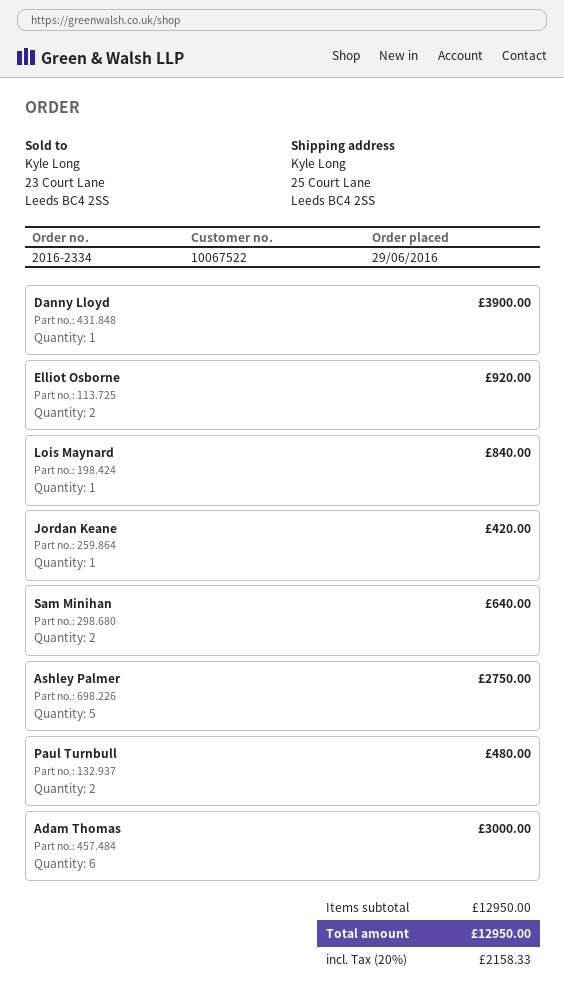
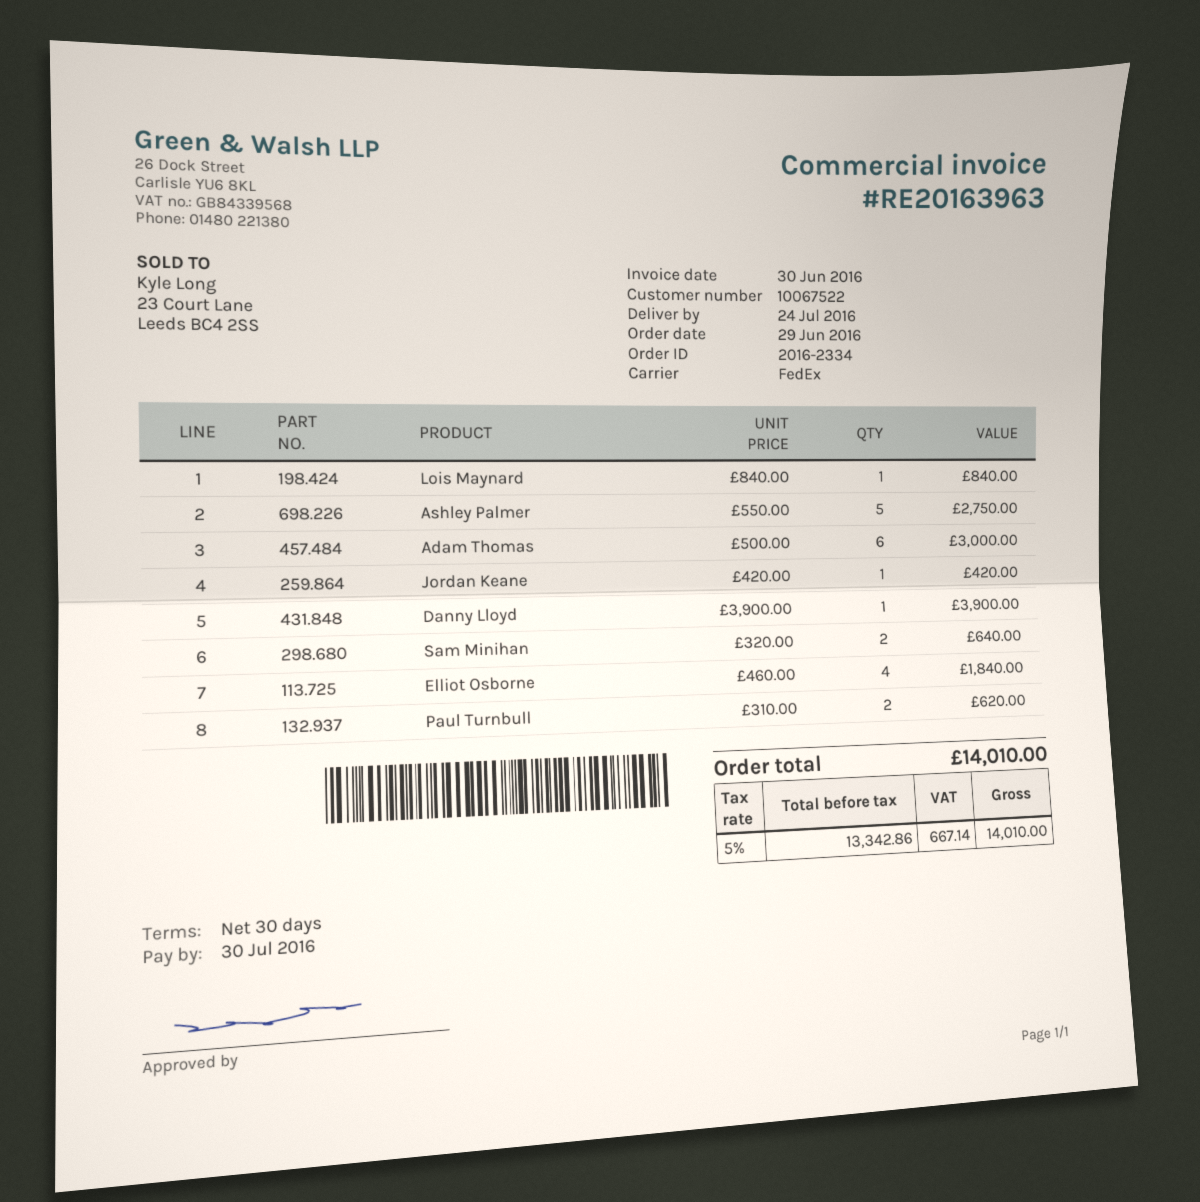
Elliot Osborne: 2 for 920.00 -> 4 for 1840.00
Paul Turnbull: 2 for 480.00 -> 2 for 620.00
tax: 20% = 2158.33 -> 5% = 667.14
total: 12950.00 -> 14010.00

